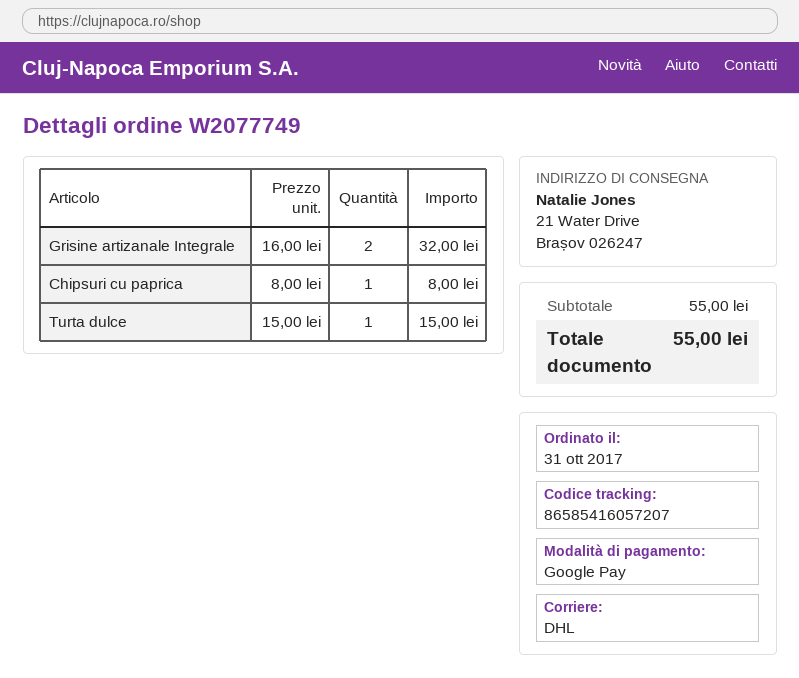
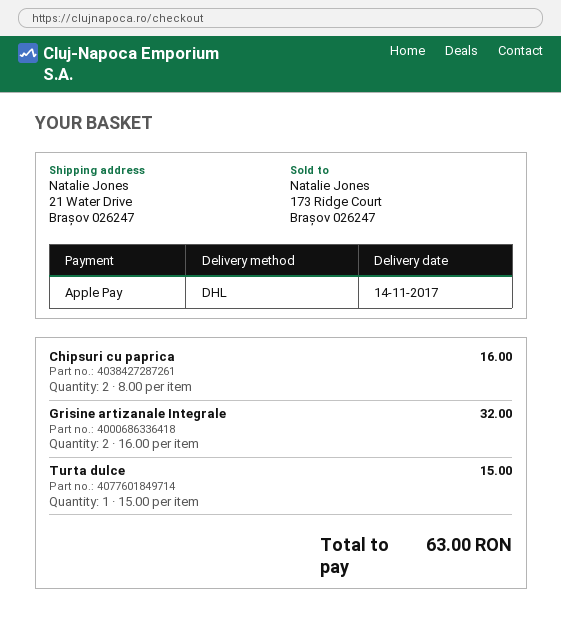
payment method: Google Pay -> Apple Pay
Chipsuri cu paprica: 1 x 8.00 = 8.00 -> 2 x 8.00 = 16.00
total: 55.00 -> 63.00

